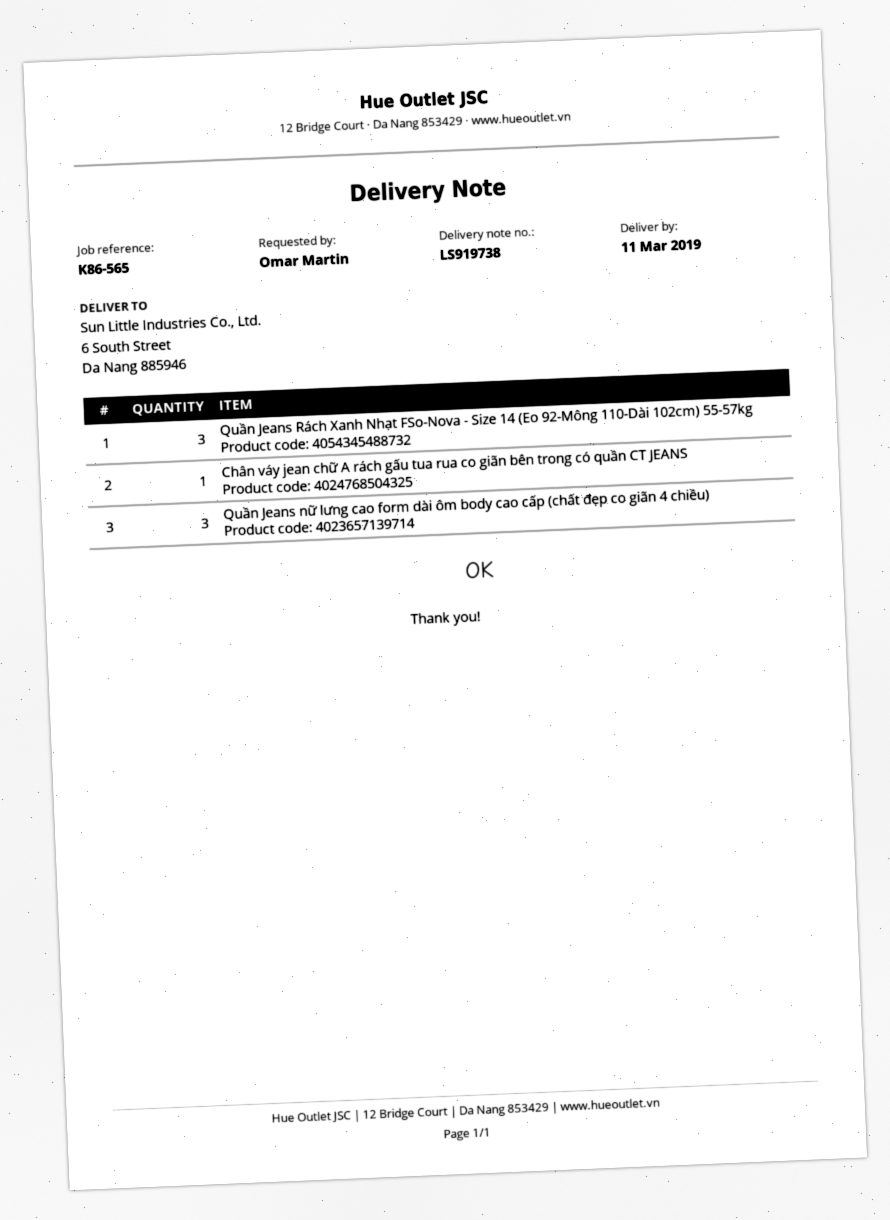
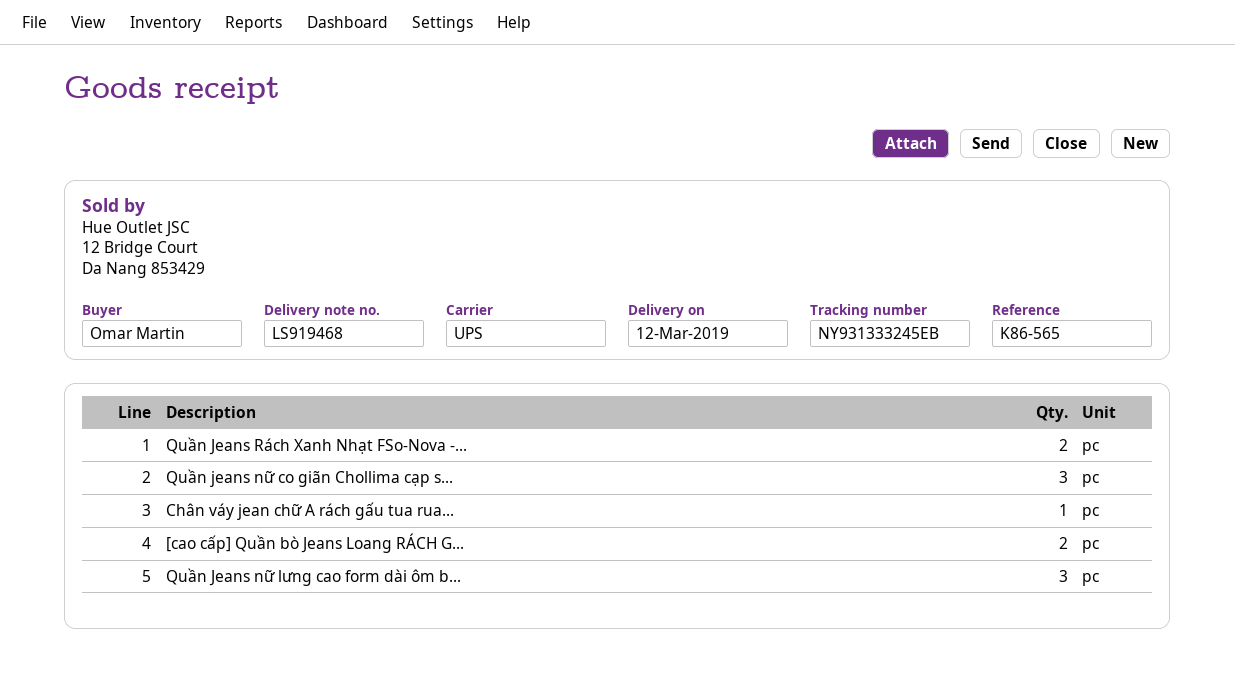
delivery note number: LS919738 -> LS919468
delivery date: 2019-03-11 -> 2019-03-12
Quần Jeans Rách Xanh Nhạt FSo-Nova - Size 14 (Eo 92-Mông 110-Dài 102cm) 55-57kg: 3 -> 2
Quần jeans nữ co giãn Chollima cạp s...: none -> 3
[cao cấp] Quần bò Jeans Loang RÁCH G...: none -> 2

